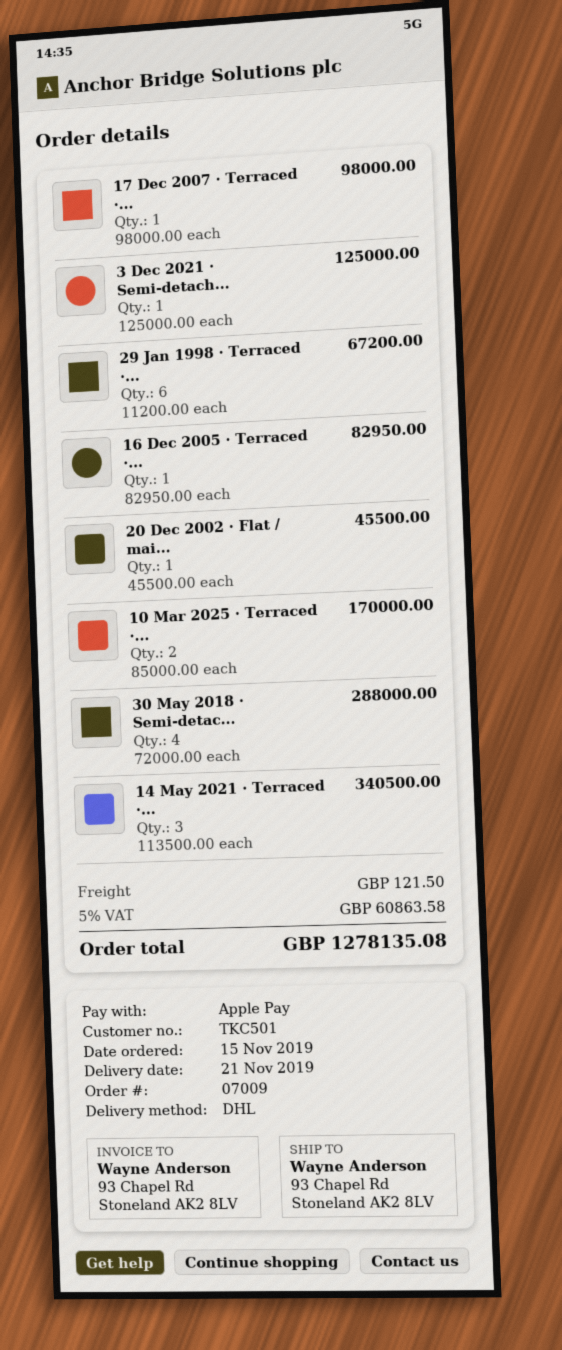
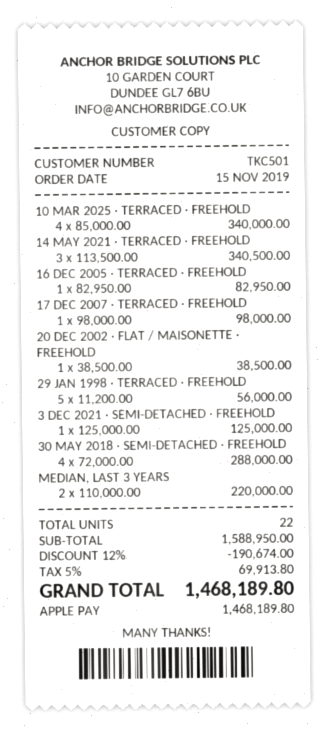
29 Jan 1998 · Terraced ·...: 6 x 11200.00 = 67200.00 -> 5 x 11200.00 = 56000.00
20 Dec 2002 · Flat / mai...: 1 x 45500.00 = 45500.00 -> 1 x 38500.00 = 38500.00
10 Mar 2025 · Terraced ·...: 2 x 85000.00 = 170000.00 -> 4 x 85000.00 = 340000.00
MEDIAN, LAST 3 YEARS: none -> 2 x 110000.00 = 220000.00
discount: none -> 12% = 190674.00
shipping: 121.50 -> none
tax: 5% = 60863.58 -> 5% = 69913.80
total: 1278135.08 -> 1468189.80

